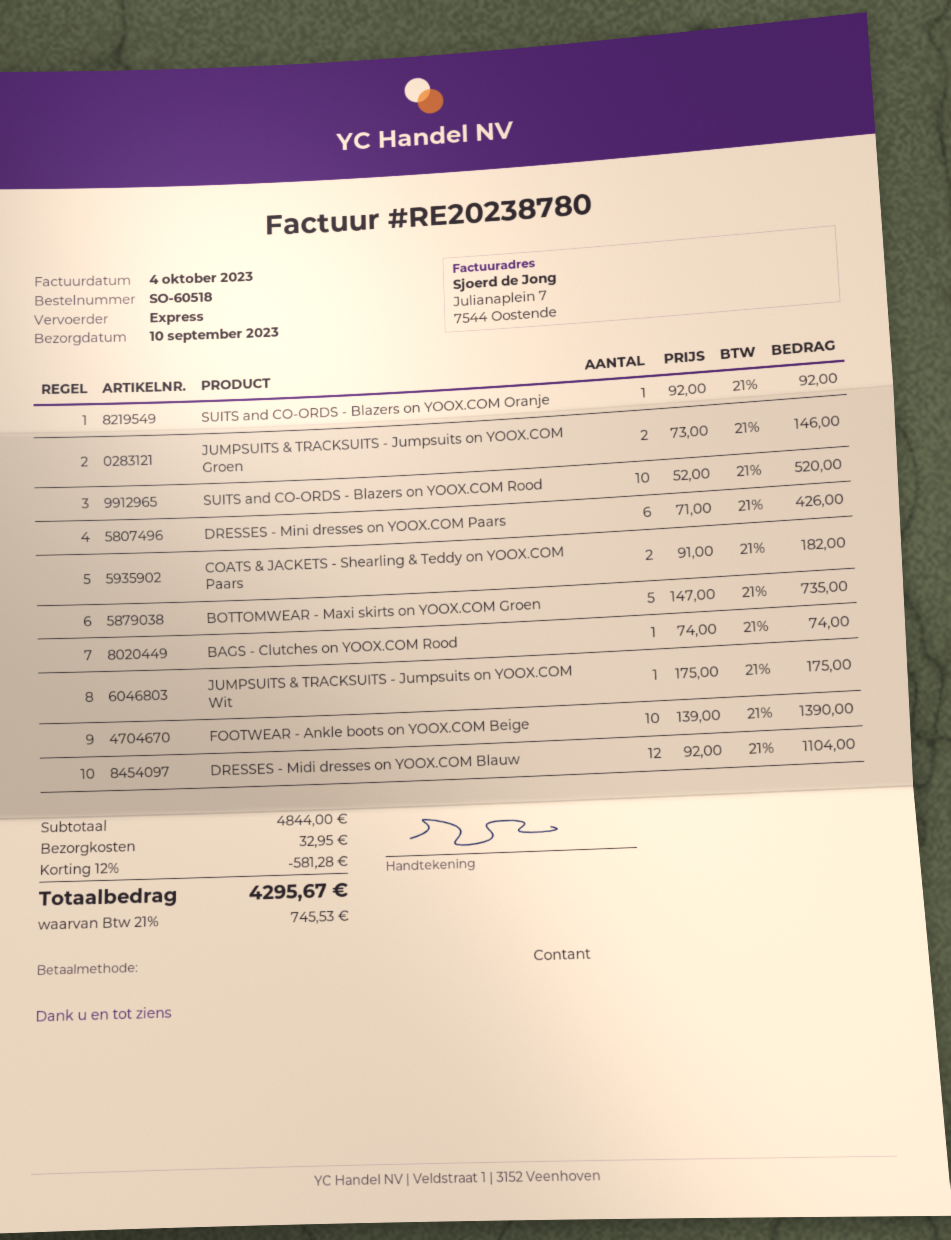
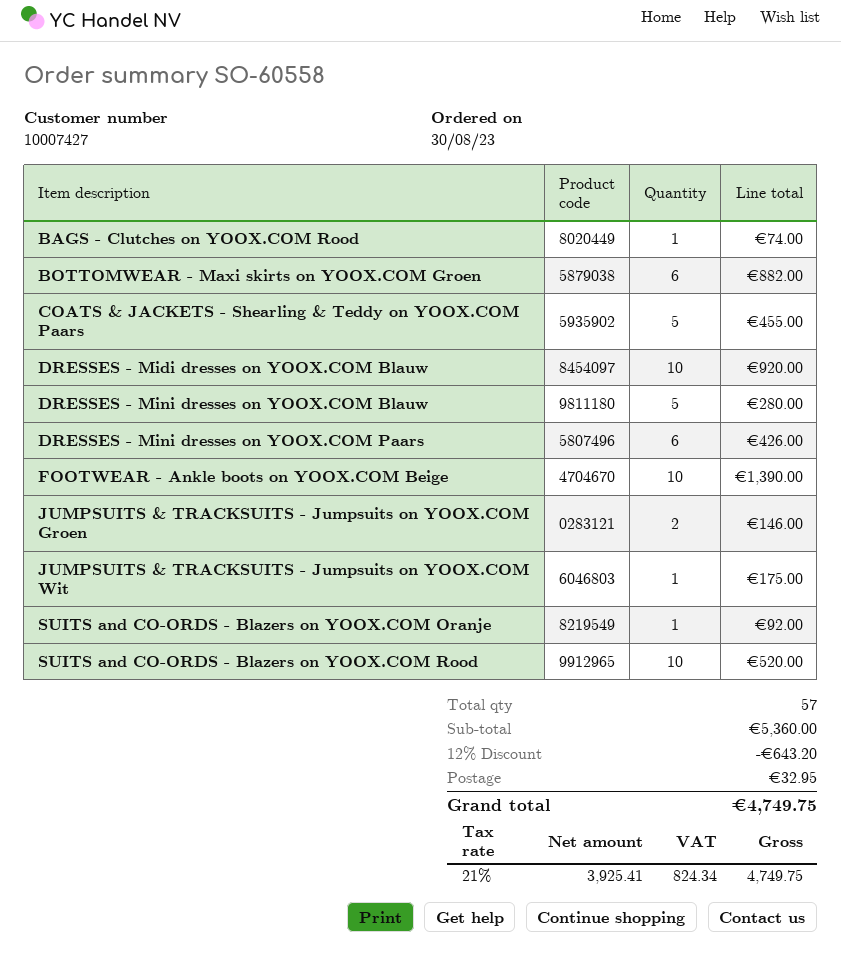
order number: SO-60518 -> SO-60558
COATS & JACKETS - Shearling & Teddy on YOOX.COM Paars: 2 for 182.00 -> 5 for 455.00
BOTTOMWEAR - Maxi skirts on YOOX.COM Groen: 5 for 735.00 -> 6 for 882.00
DRESSES - Midi dresses on YOOX.COM Blauw: 12 for 1104.00 -> 10 for 920.00
DRESSES - Mini dresses on YOOX.COM Blauw: none -> 5 for 280.00
subtotal: 4844.00 -> 5360.00
discount: 12% = 581.28 -> 12% = 643.20
tax: 21% = 745.53 -> 21% = 824.34
total: 4295.67 -> 4749.75

